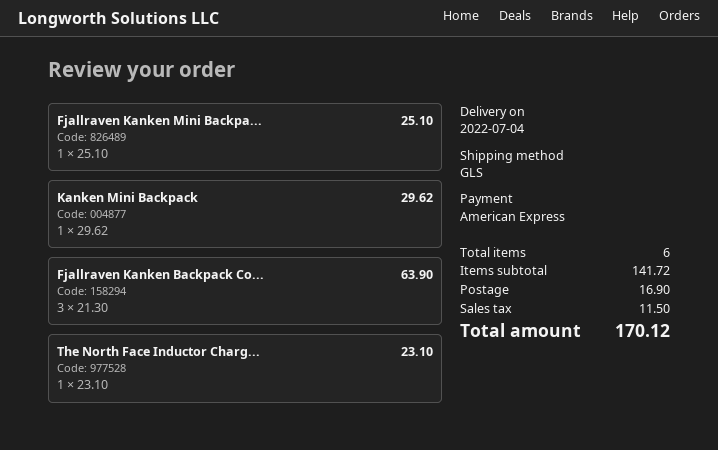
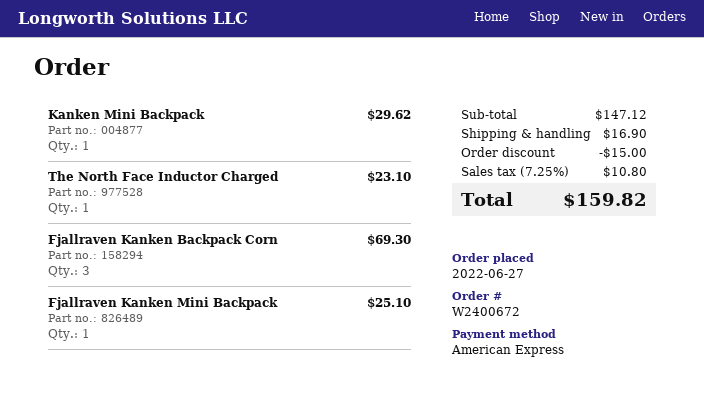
Fjallraven Kanken Backpack Co...: 3 for 63.90 -> 3 for 69.30
subtotal: 141.72 -> 147.12
discount: none -> 15.00
tax: 11.50 -> 10.80
total: 170.12 -> 159.82

